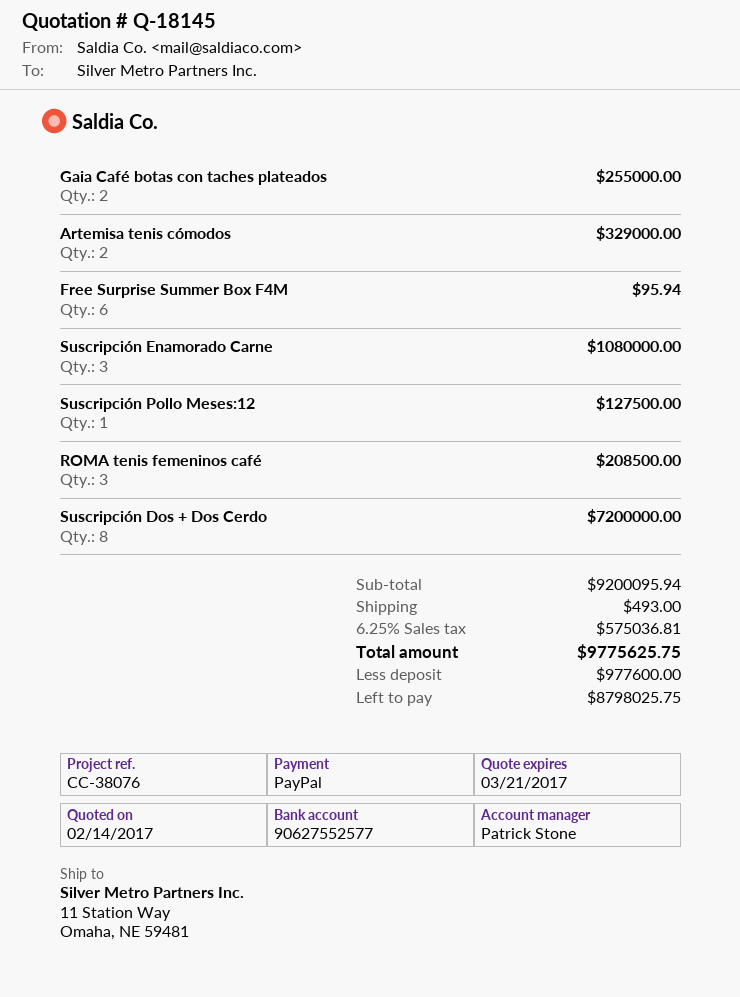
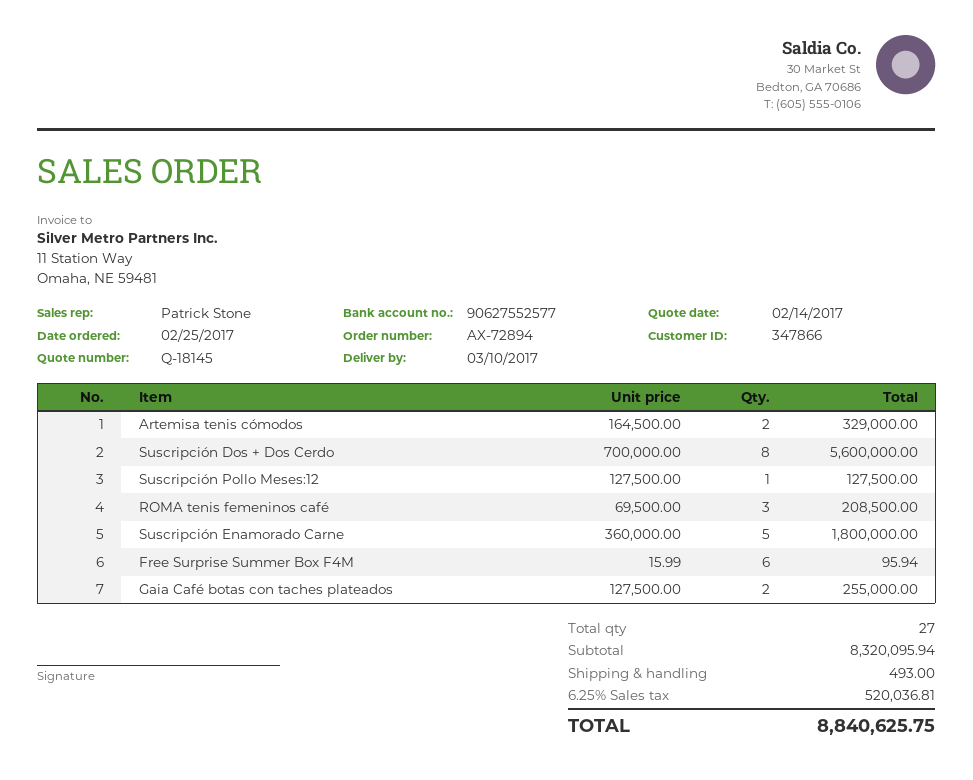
Suscripción Enamorado Carne: 3 for 1080000.00 -> 5 for 1800000.00
Suscripción Dos + Dos Cerdo: 8 for 7200000.00 -> 8 for 5600000.00
subtotal: 9200095.94 -> 8320095.94
tax: 6.25% = 575036.81 -> 6.25% = 520036.81
total: 9775625.75 -> 8840625.75

